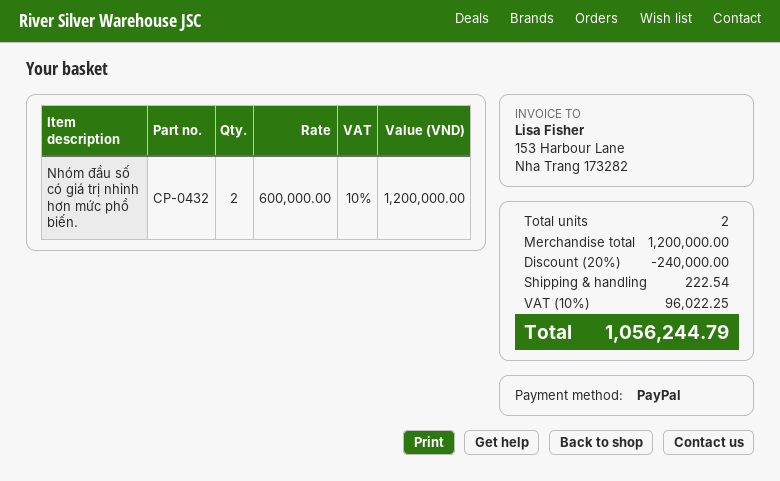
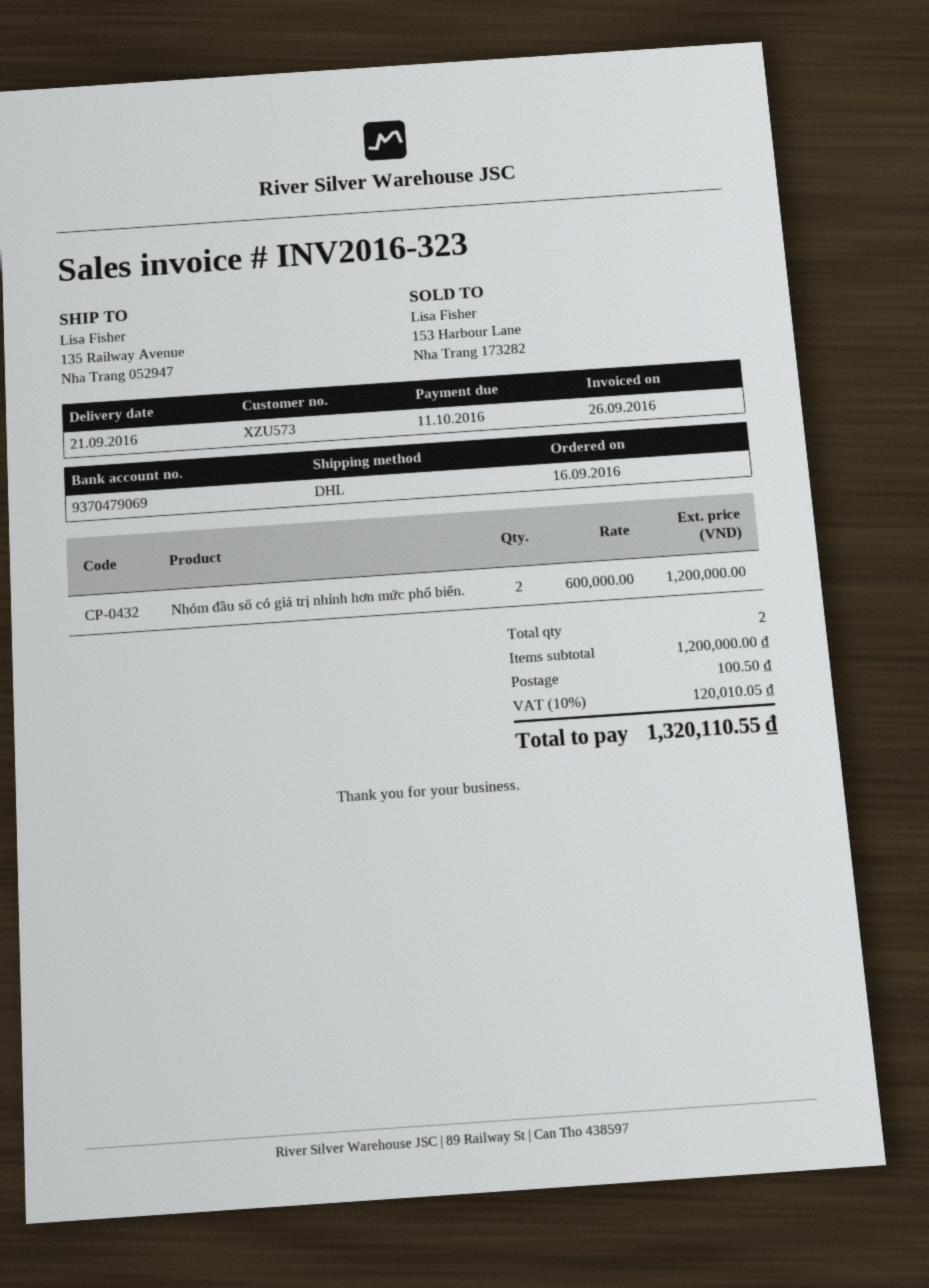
discount: 20% = 240000.00 -> none
shipping: 222.54 -> 100.50
tax: 10% = 96022.25 -> 10% = 120010.05
total: 1056244.79 -> 1320110.55

